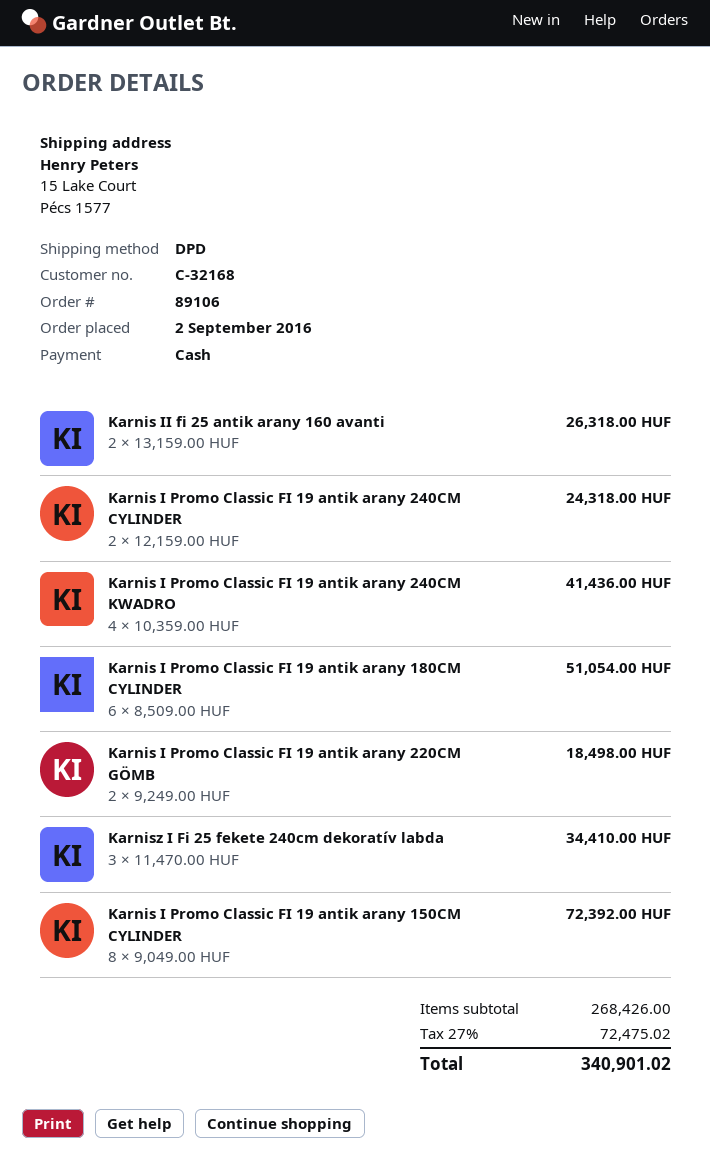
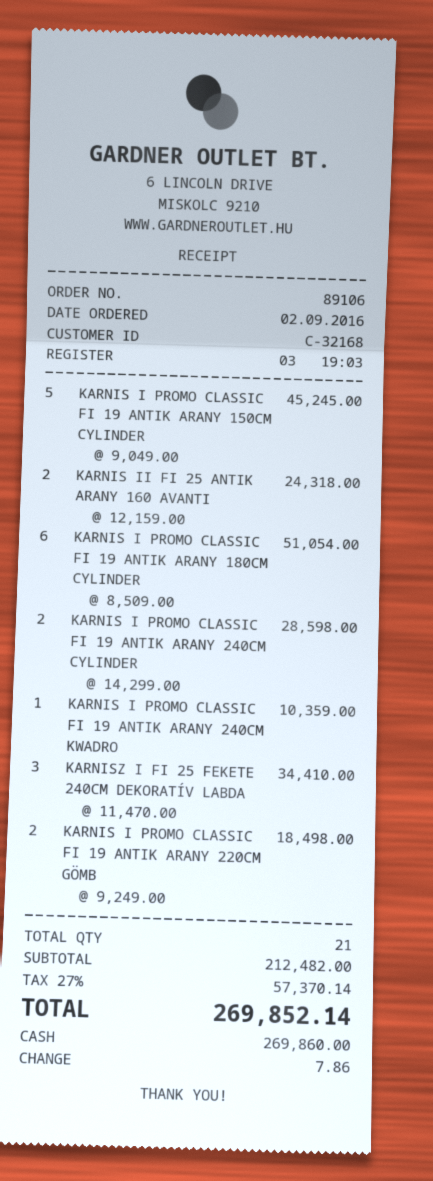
Karnis II fi 25 antik arany 160 avanti: 2 x 13159.00 = 26318.00 -> 2 x 12159.00 = 24318.00
Karnis I Promo Classic FI 19 antik arany 240CM CYLINDER: 2 x 12159.00 = 24318.00 -> 2 x 14299.00 = 28598.00
Karnis I Promo Classic FI 19 antik arany 240CM KWADRO: 4 x 10359.00 = 41436.00 -> 1 x 10359.00 = 10359.00
Karnis I Promo Classic FI 19 antik arany 150CM CYLINDER: 8 x 9049.00 = 72392.00 -> 5 x 9049.00 = 45245.00
subtotal: 268426.00 -> 212482.00
tax: 27% = 72475.02 -> 27% = 57370.14
total: 340901.02 -> 269852.14

